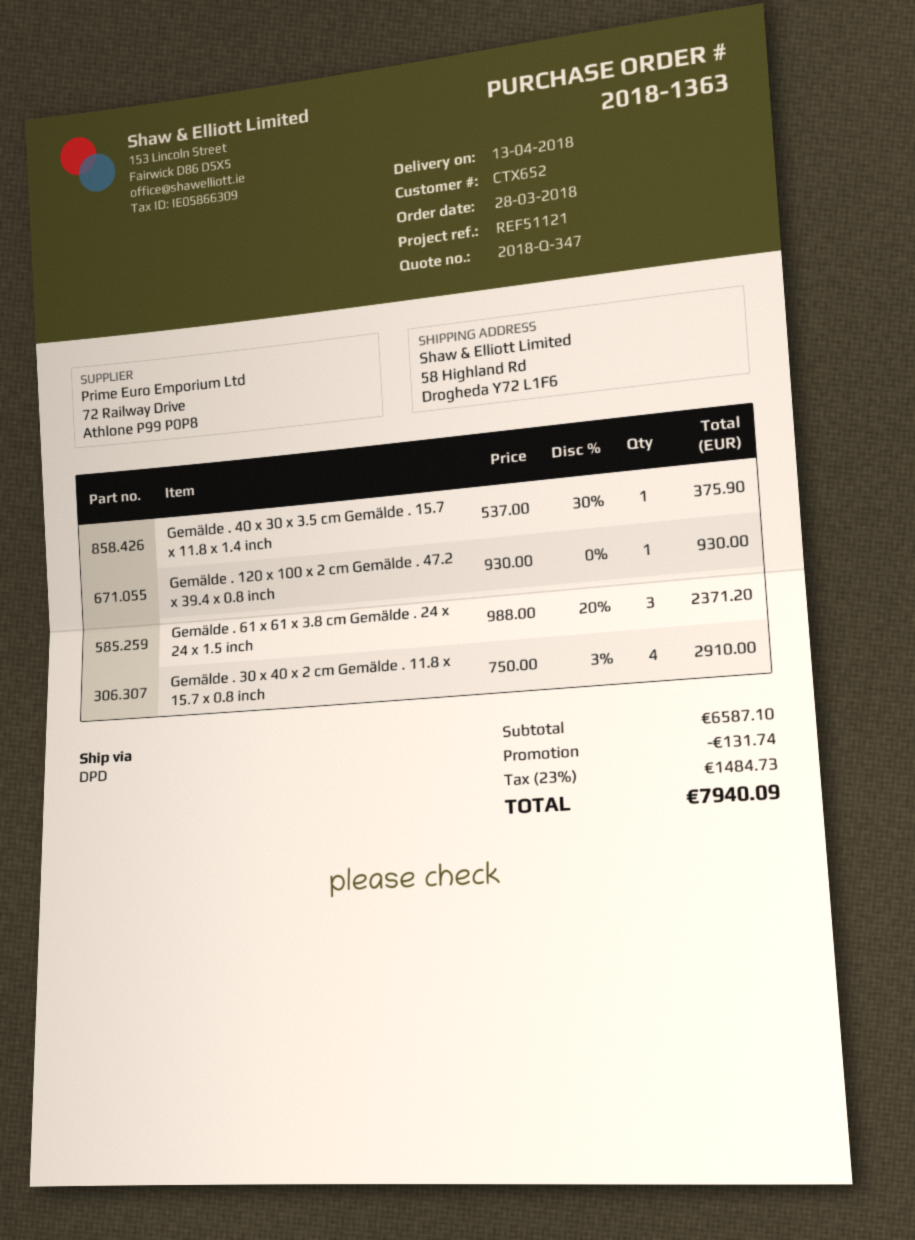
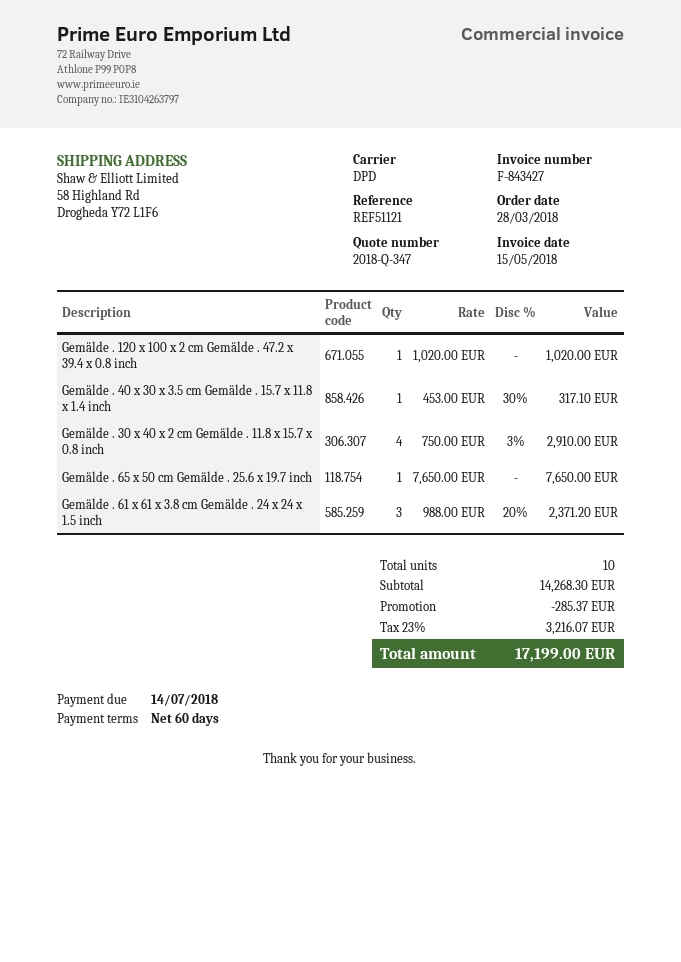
Gemälde . 40 x 30 x 3.5 cm Gemälde . 15.7 x 11.8 x 1.4 inch: 1 x 537.00 - 30% = 375.90 -> 1 x 453.00 - 30% = 317.10
Gemälde . 120 x 100 x 2 cm Gemälde . 47.2 x 39.4 x 0.8 inch: 1 x 930.00 = 930.00 -> 1 x 1020.00 = 1020.00
Gemälde . 65 x 50 cm Gemälde . 25.6 x 19.7 inch: none -> 1 x 7650.00 = 7650.00
subtotal: 6587.10 -> 14268.30
discount: 131.74 -> 285.37
tax: 23% = 1484.73 -> 23% = 3216.07
total: 7940.09 -> 17199.00

